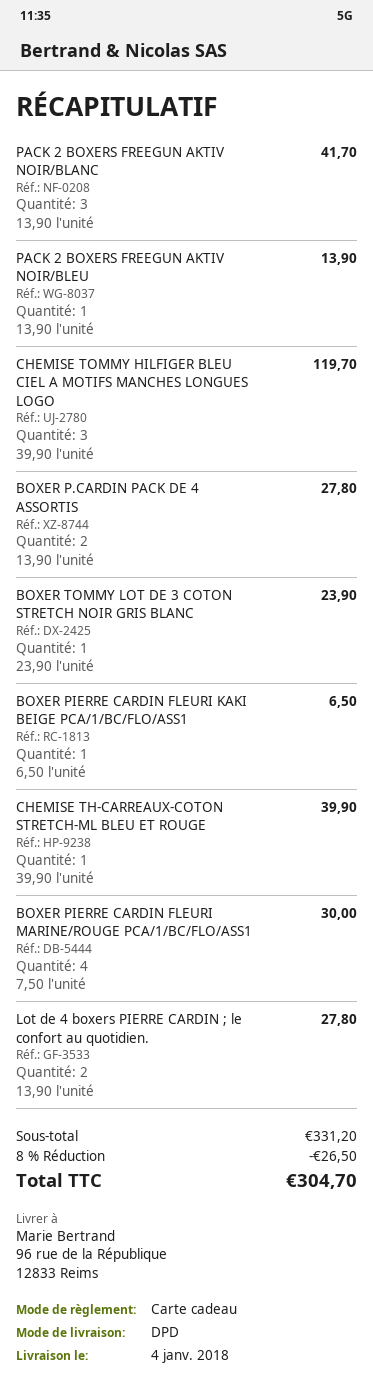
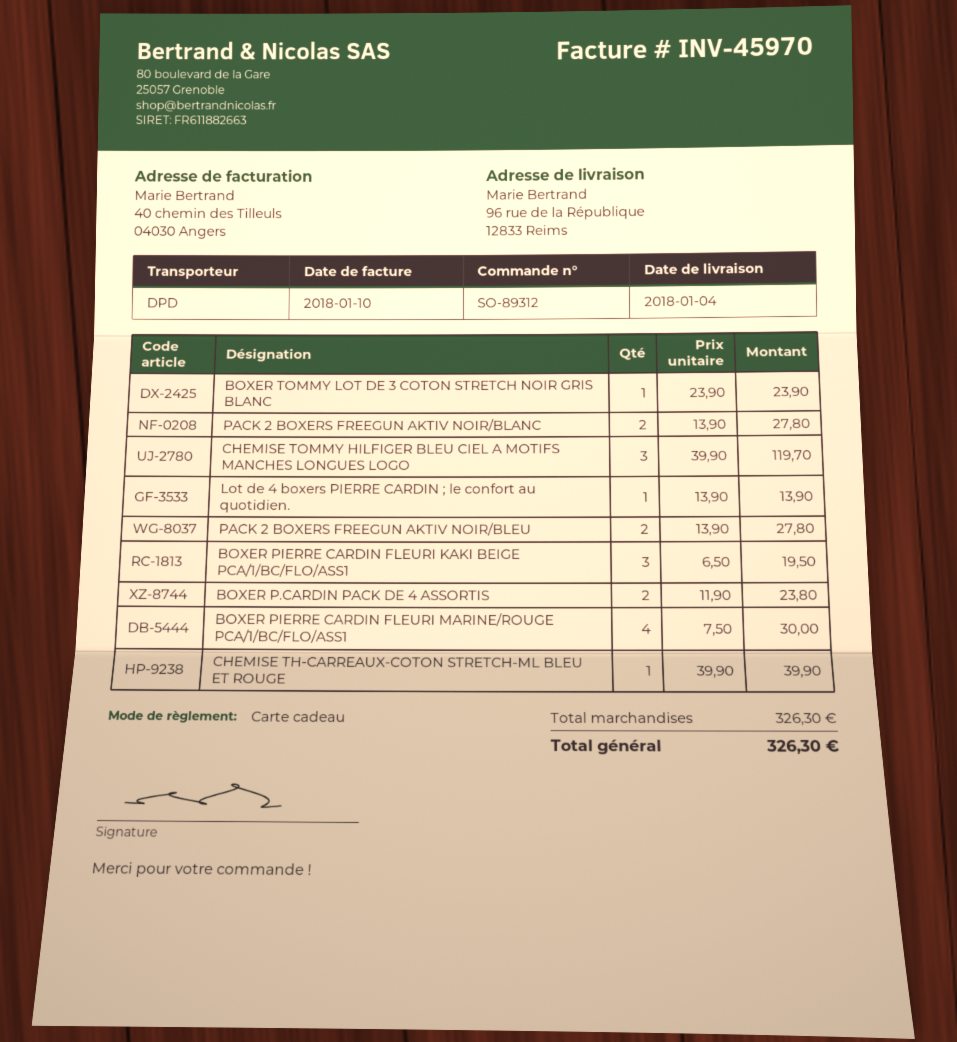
PACK 2 BOXERS FREEGUN AKTIV NOIR/BLANC: 3 x 13.90 = 41.70 -> 2 x 13.90 = 27.80
PACK 2 BOXERS FREEGUN AKTIV NOIR/BLEU: 1 x 13.90 = 13.90 -> 2 x 13.90 = 27.80
BOXER P.CARDIN PACK DE 4 ASSORTIS: 2 x 13.90 = 27.80 -> 2 x 11.90 = 23.80
BOXER PIERRE CARDIN FLEURI KAKI BEIGE PCA/1/BC/FLO/ASS1: 1 x 6.50 = 6.50 -> 3 x 6.50 = 19.50
Lot de 4 boxers PIERRE CARDIN ; le confort au quotidien.: 2 x 13.90 = 27.80 -> 1 x 13.90 = 13.90
subtotal: 331.20 -> 326.30
discount: 8% = 26.50 -> none
total: 304.70 -> 326.30

